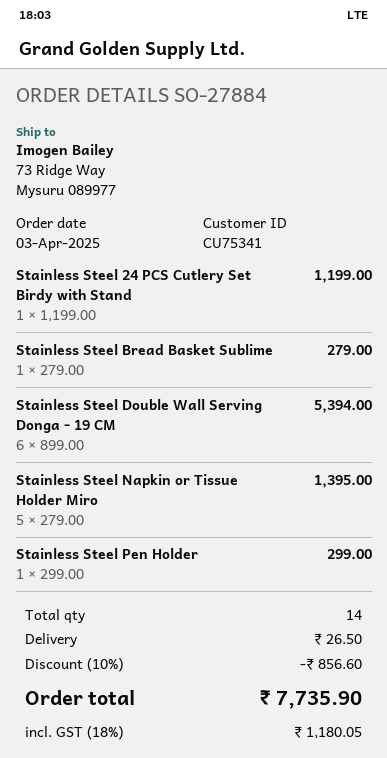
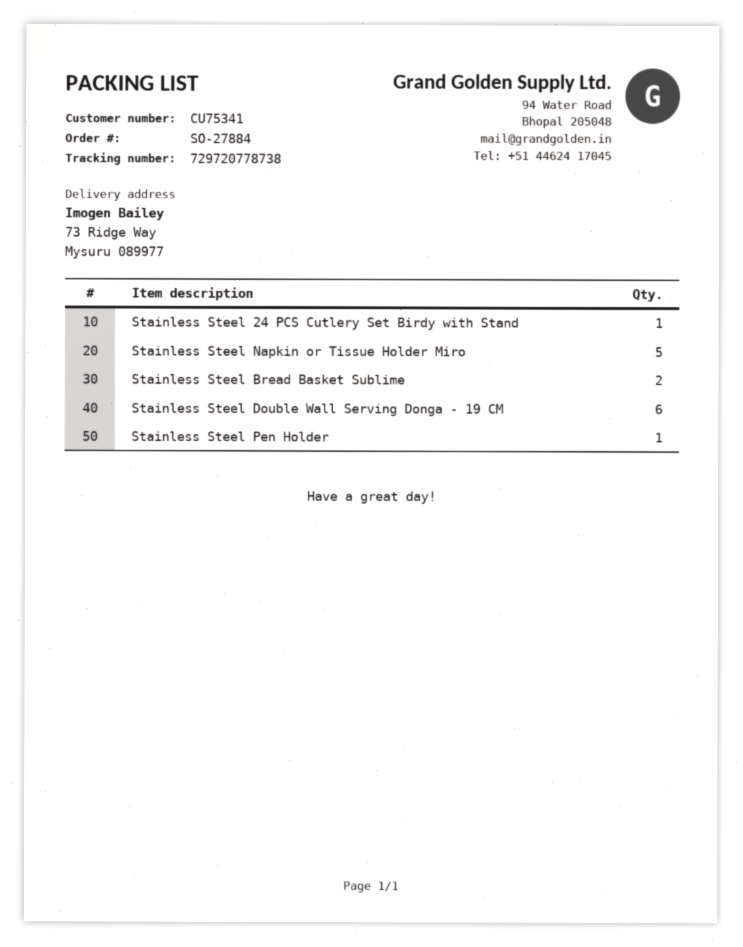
Stainless Steel Bread Basket Sublime: 1 -> 2

